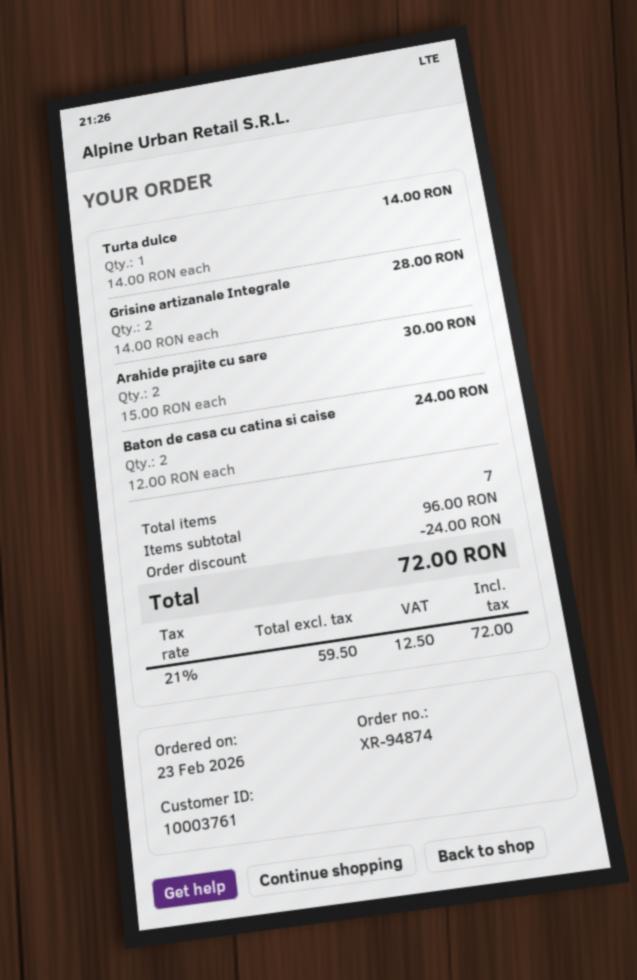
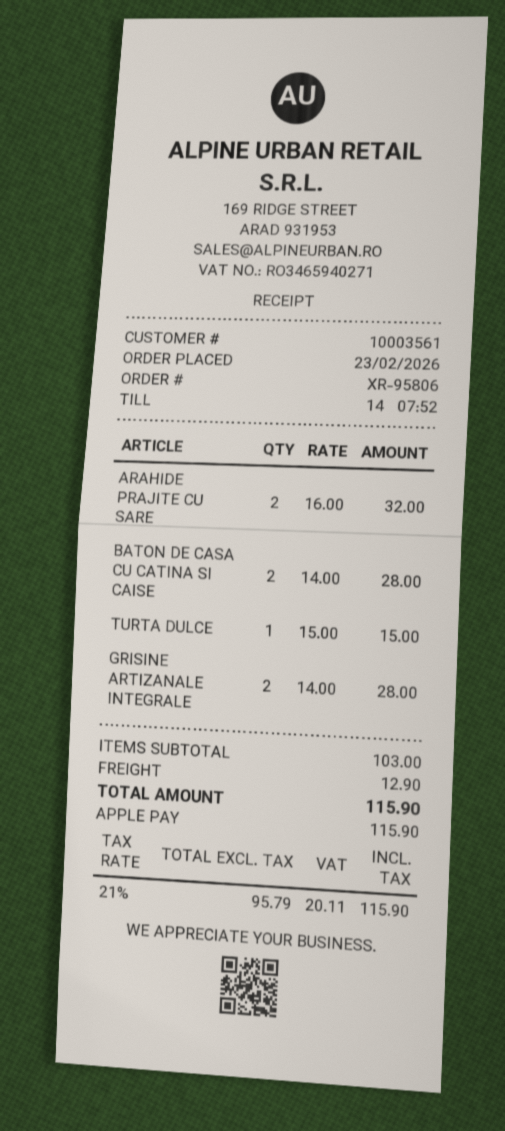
order number: XR-94874 -> XR-95806
customer number: 10003761 -> 10003561
Turta dulce: 1 x 14.00 = 14.00 -> 1 x 15.00 = 15.00
Arahide prajite cu sare: 2 x 15.00 = 30.00 -> 2 x 16.00 = 32.00
Baton de casa cu catina si caise: 2 x 12.00 = 24.00 -> 2 x 14.00 = 28.00
subtotal: 96.00 -> 103.00
discount: 24.00 -> none
shipping: none -> 12.90
net: 59.50 -> 95.79
tax: 21% = 12.50 -> 21% = 20.11
total: 72.00 -> 115.90

